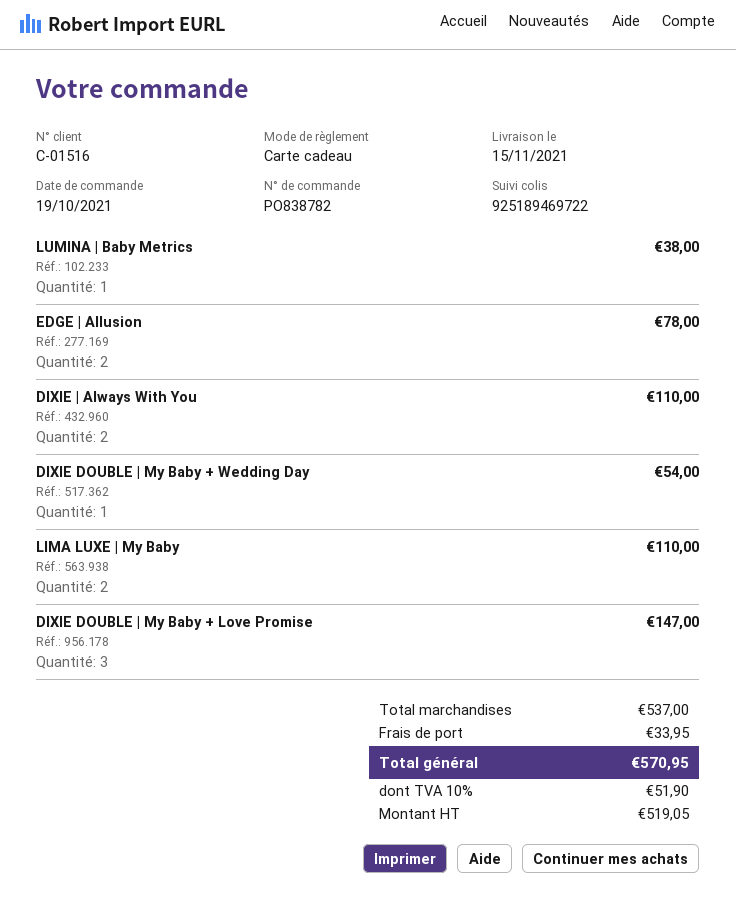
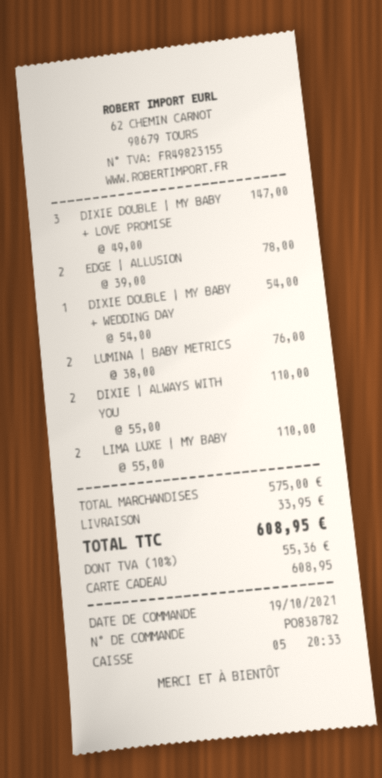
LUMINA | Baby Metrics: 1 for 38.00 -> 2 for 76.00
subtotal: 537.00 -> 575.00
tax: 10% = 51.90 -> 10% = 55.36
total: 570.95 -> 608.95

